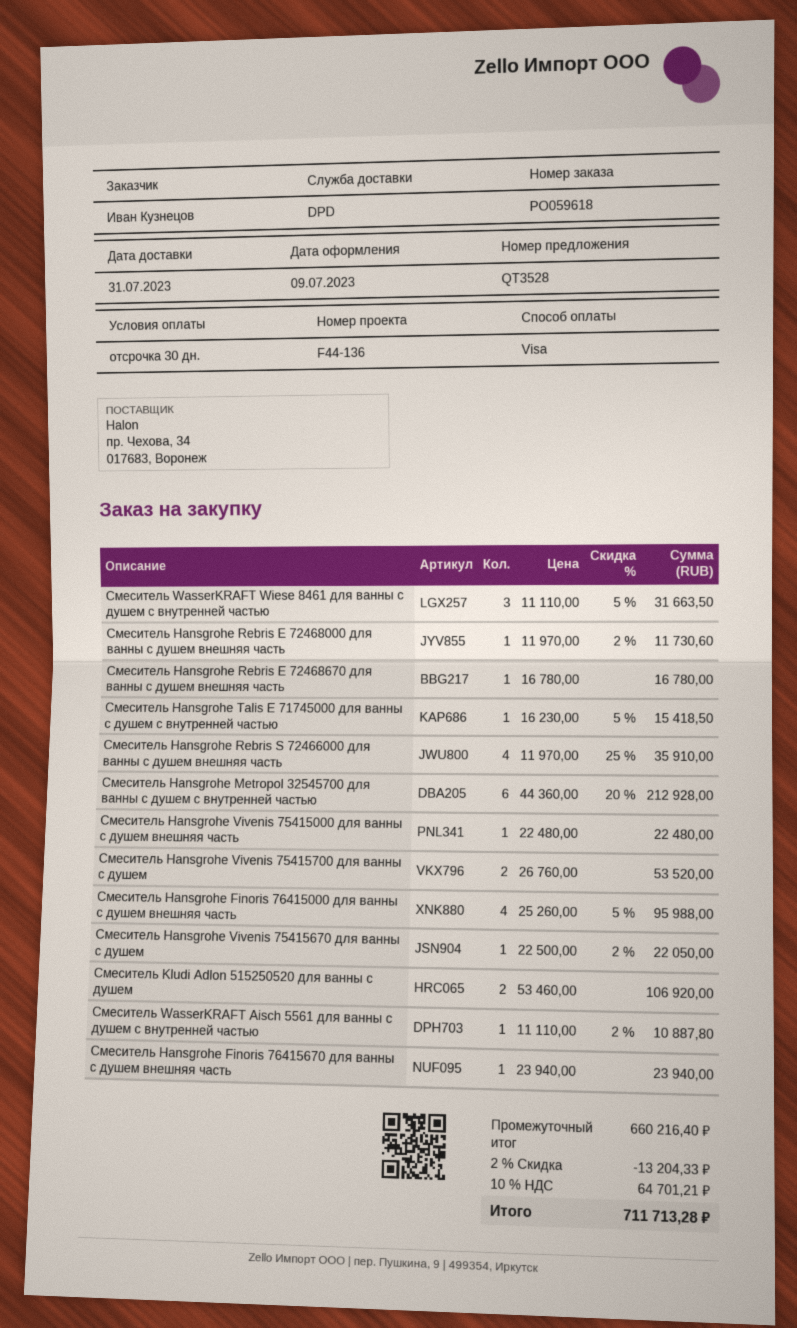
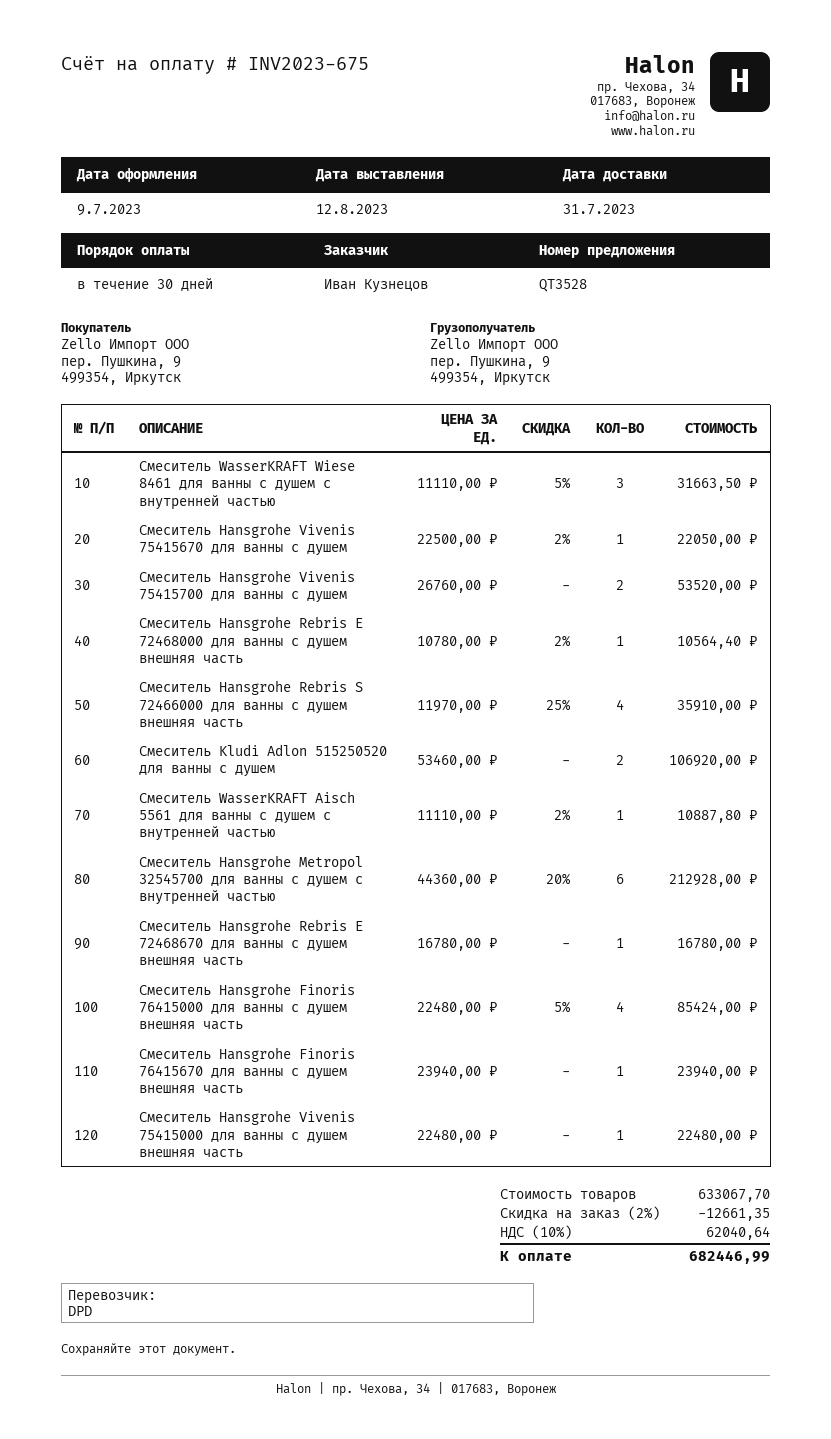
Смеситель Hansgrohe Rebris E 72468000 для ванны с душем внешняя часть: 1 x 11970.00 - 2% = 11730.60 -> 1 x 10780.00 - 2% = 10564.40
Смеситель Hansgrohe Talis E 71745000 для ванны с душем с внутренней частью: 1 x 16230.00 - 5% = 15418.50 -> none
Смеситель Hansgrohe Finoris 76415000 для ванны с душем внешняя часть: 4 x 25260.00 - 5% = 95988.00 -> 4 x 22480.00 - 5% = 85424.00
subtotal: 660216.40 -> 633067.70
discount: 2% = 13204.33 -> 2% = 12661.35
tax: 10% = 64701.21 -> 10% = 62040.64
total: 711713.28 -> 682446.99

